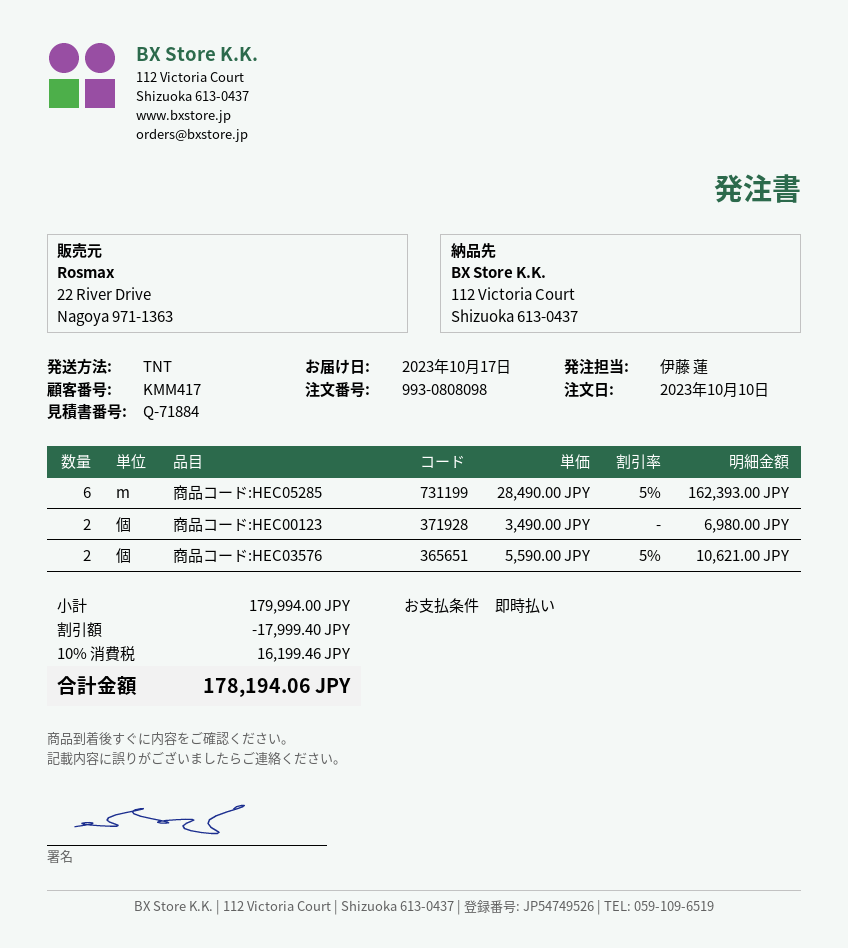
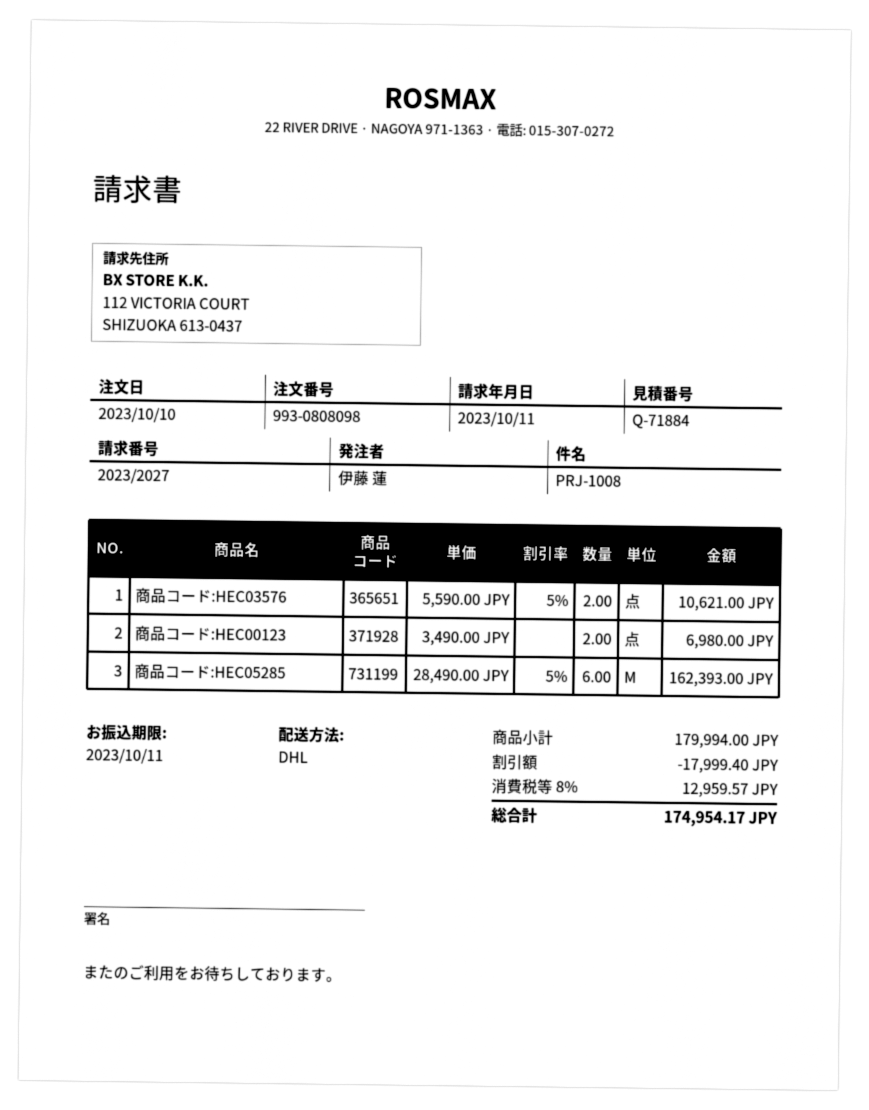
shipping method: TNT -> DHL
tax: 10% = 16199.46 -> 8% = 12959.57
total: 178194.06 -> 174954.17

